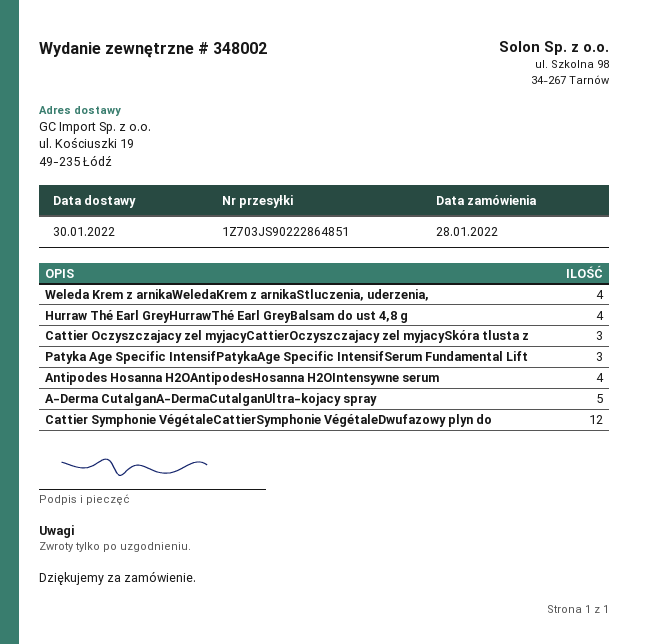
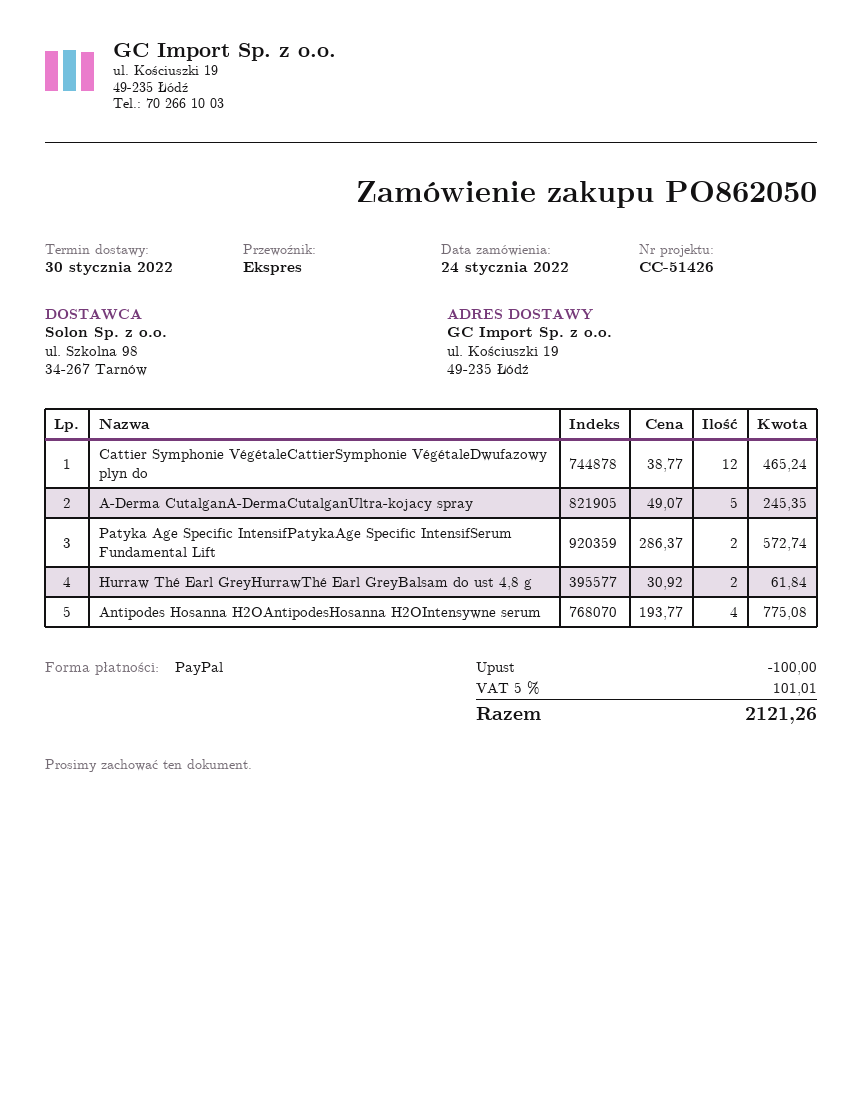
order date: 2022-01-28 -> 2022-01-24
Weleda Krem z arnikaWeledaKrem z arnikaStluczenia, uderzenia,: 4 -> none
Hurraw Thé Earl GreyHurrawThé Earl GreyBalsam do ust 4,8 g: 4 -> 2
Cattier Oczyszczajacy zel myjacyCattierOczyszczajacy zel myjacySkóra tlusta z: 3 -> none
Patyka Age Specific IntensifPatykaAge Specific IntensifSerum Fundamental Lift: 3 -> 2

